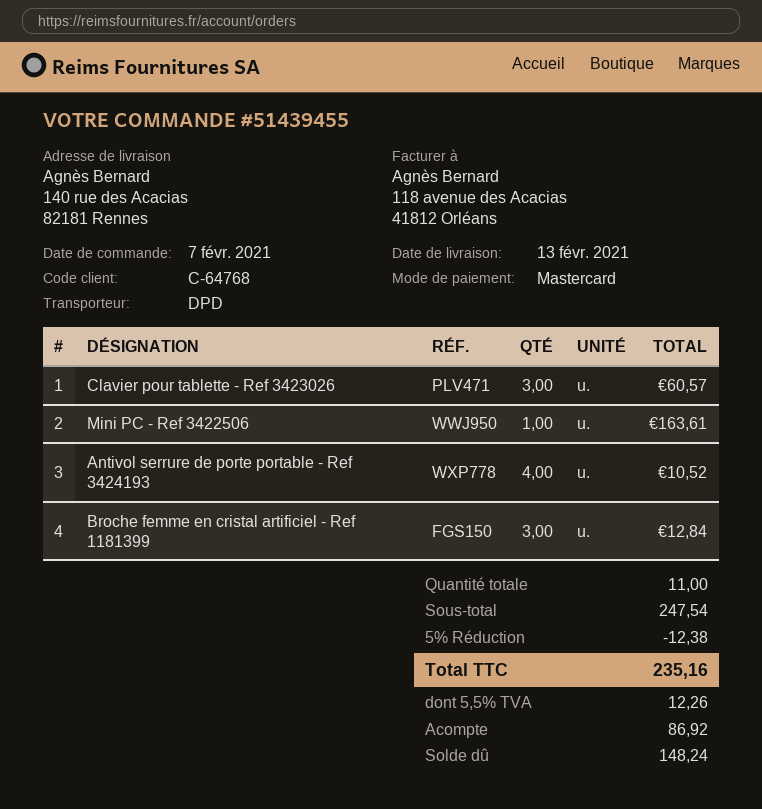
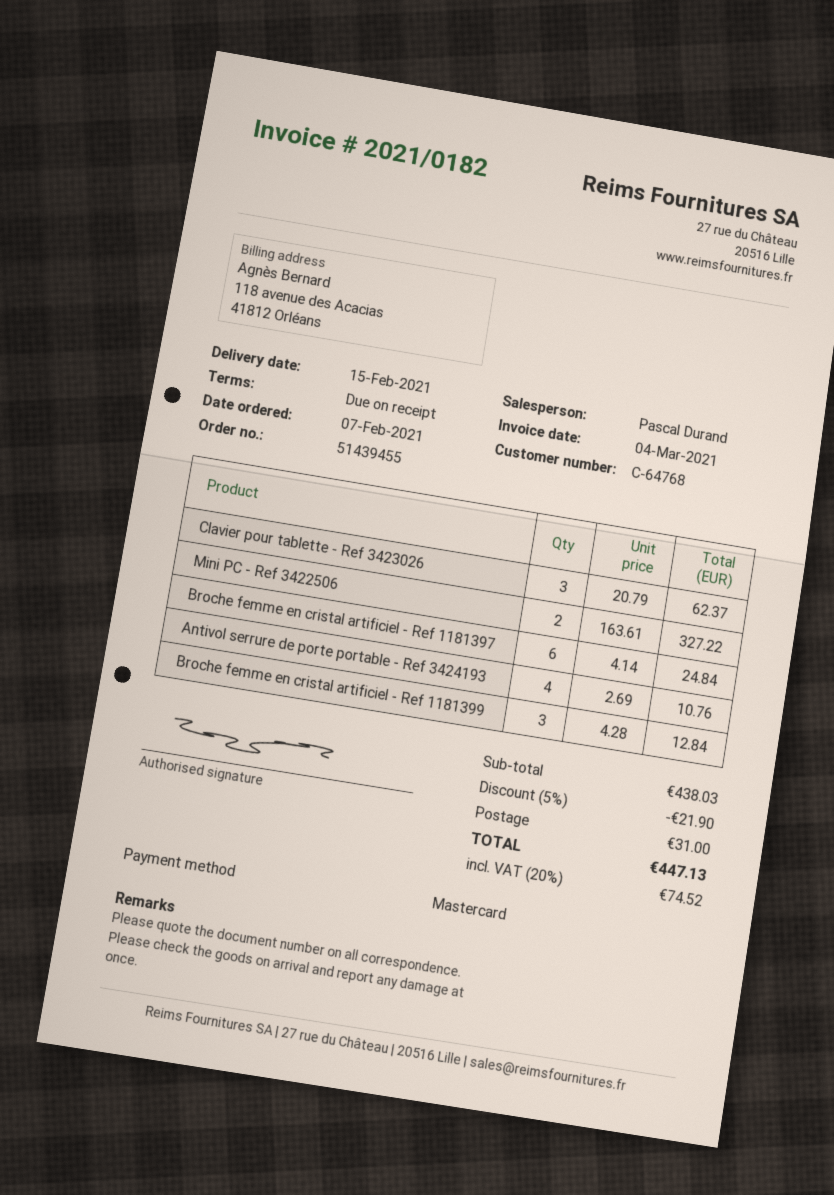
delivery date: 2021-02-13 -> 2021-02-15
Clavier pour tablette - Ref 3423026: 3 for 60.57 -> 3 for 62.37
Mini PC - Ref 3422506: 1 for 163.61 -> 2 for 327.22
Antivol serrure de porte portable - Ref 3424193: 4 for 10.52 -> 4 for 10.76
Broche femme en cristal artificiel - Ref 1181397: none -> 6 for 24.84
subtotal: 247.54 -> 438.03
discount: 5% = 12.38 -> 5% = 21.90
shipping: none -> 31.00
tax: 5.5% = 12.26 -> 20% = 74.52
total: 235.16 -> 447.13

